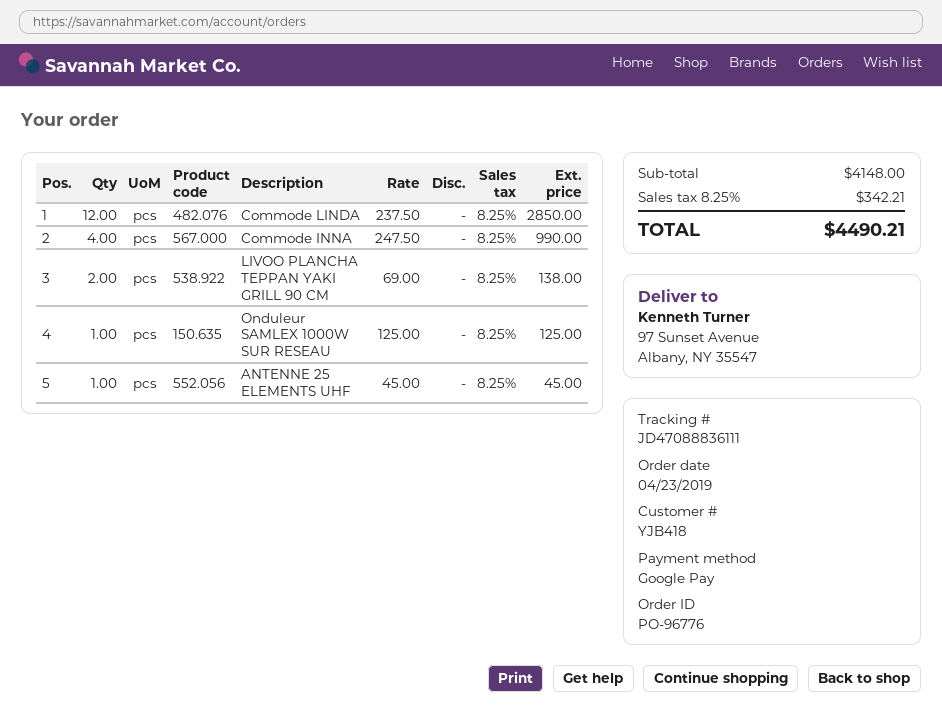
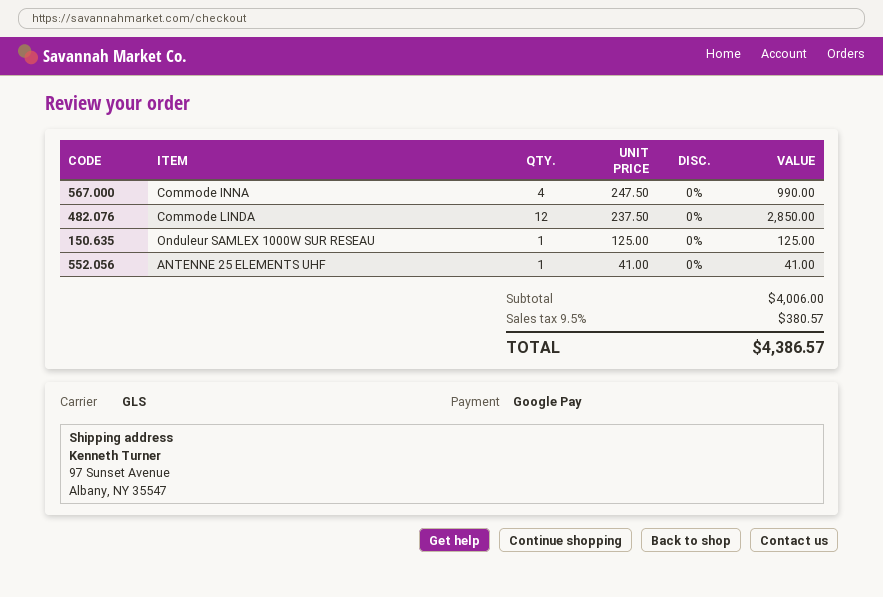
LIVOO PLANCHA TEPPAN YAKI GRILL 90 CM: 2 x 69.00 = 138.00 -> none
ANTENNE 25 ELEMENTS UHF: 1 x 45.00 = 45.00 -> 1 x 41.00 = 41.00
subtotal: 4148.00 -> 4006.00
tax: 8.25% = 342.21 -> 9.5% = 380.57
total: 4490.21 -> 4386.57

